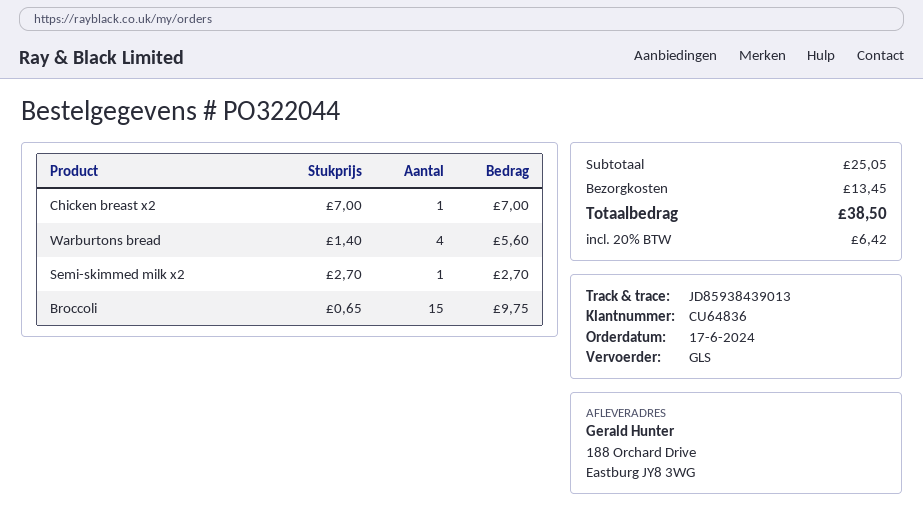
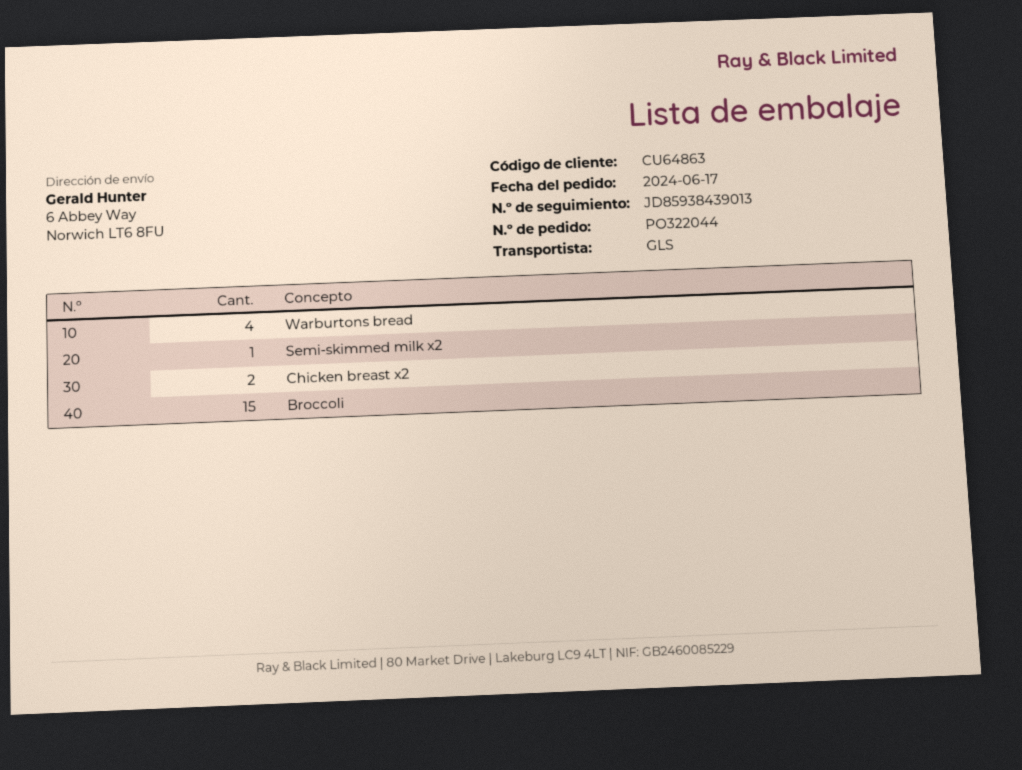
customer number: CU64836 -> CU64863
ship to: 188 Orchard Drive, Eastburg JY8 3WG -> 6 Abbey Way, Norwich LT6 8FU
Chicken breast x2: 1 -> 2

